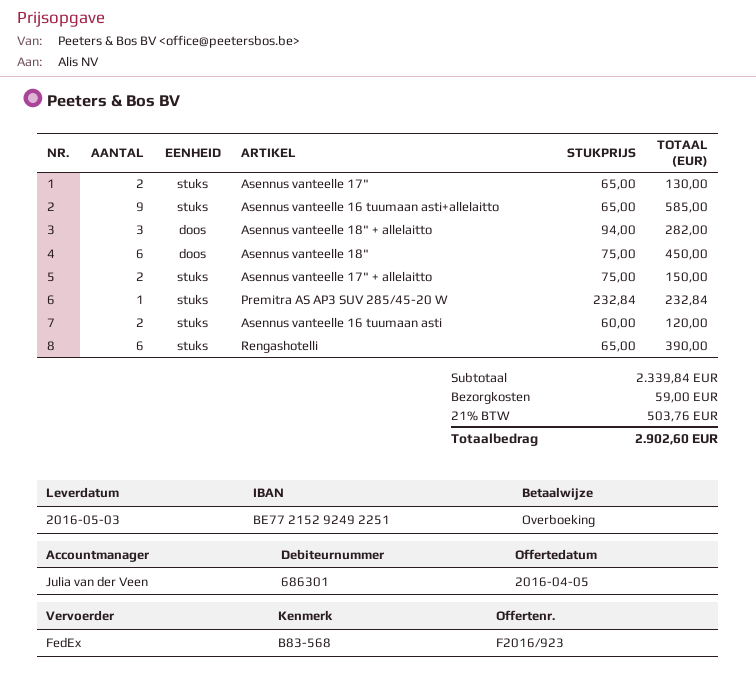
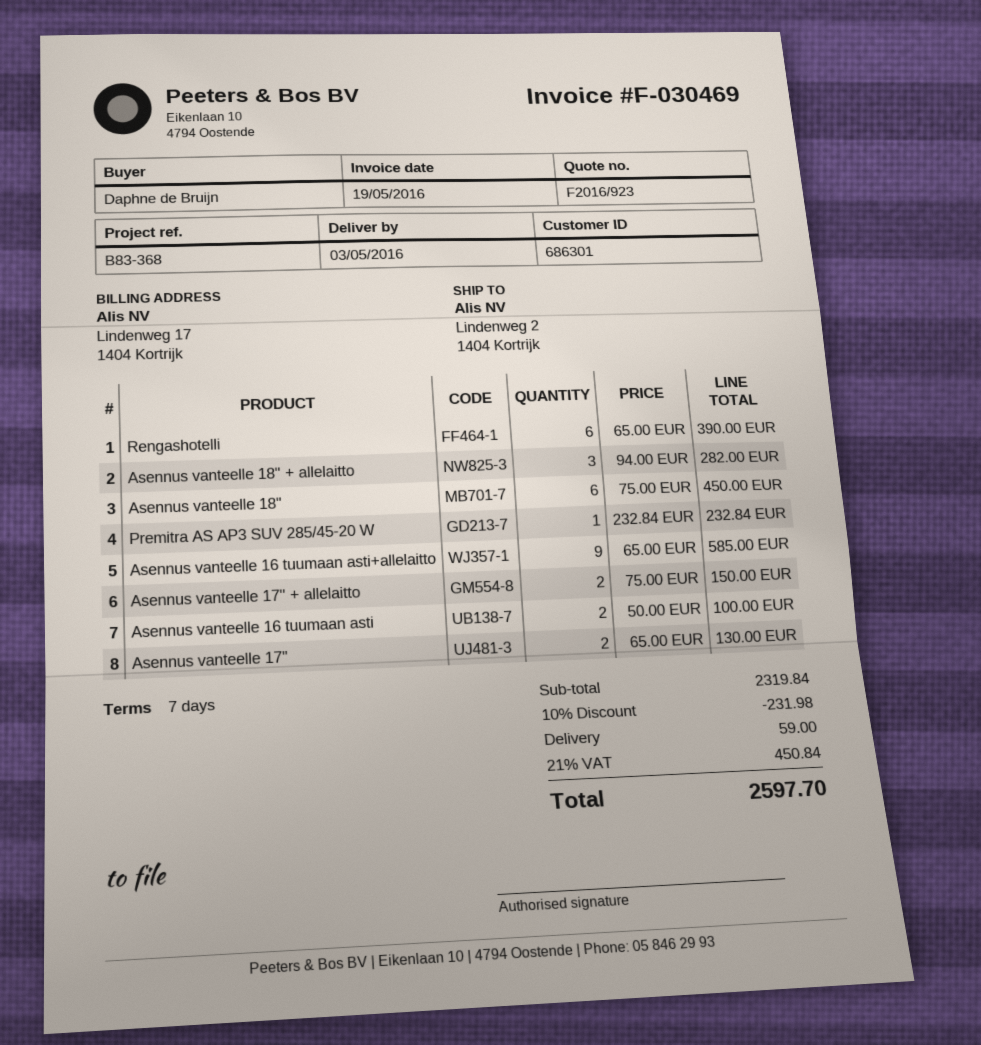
reference: B83-568 -> B83-368
Asennus vanteelle 16 tuumaan asti: 2 x 60.00 = 120.00 -> 2 x 50.00 = 100.00
subtotal: 2339.84 -> 2319.84
discount: none -> 10% = 231.98
tax: 21% = 503.76 -> 21% = 450.84
total: 2902.60 -> 2597.70

